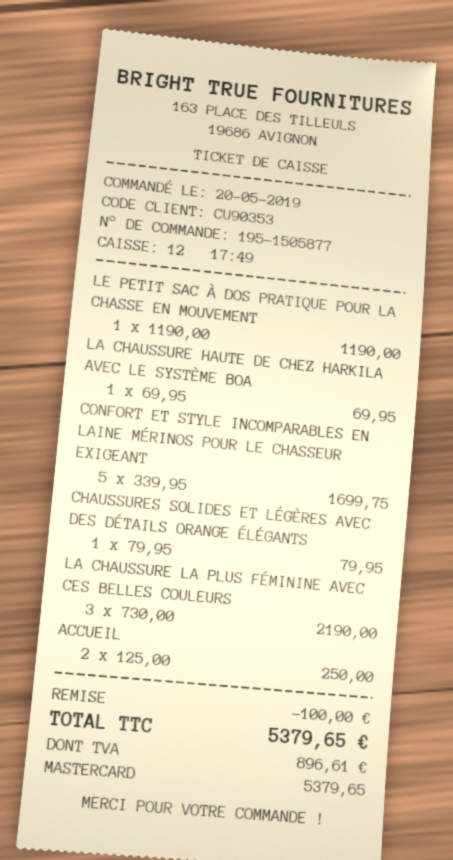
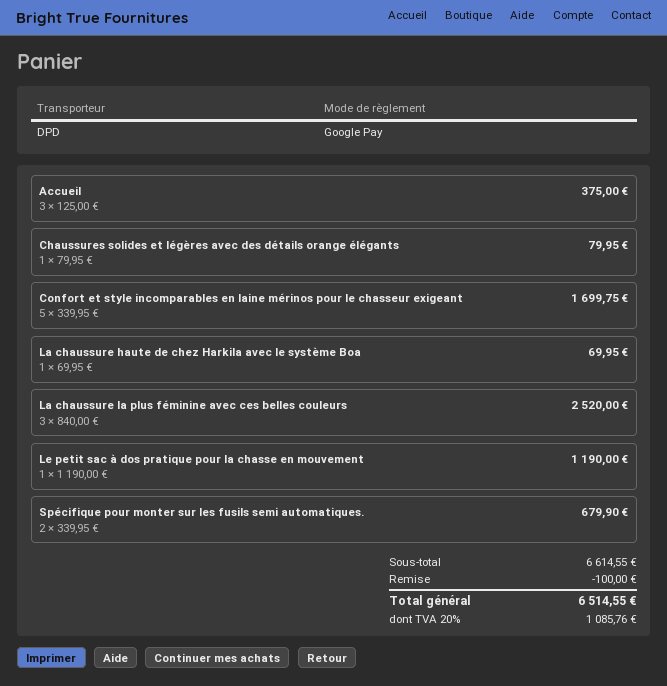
payment method: Mastercard -> Google Pay
LA CHAUSSURE LA PLUS FÉMININE AVEC CES BELLES COULEURS: 3 x 730.00 = 2190.00 -> 3 x 840.00 = 2520.00
ACCUEIL: 2 x 125.00 = 250.00 -> 3 x 125.00 = 375.00
Spécifique pour monter sur les fusils semi automatiques.: none -> 2 x 339.95 = 679.90
tax: 896.61 -> 1085.76
total: 5379.65 -> 6514.55

